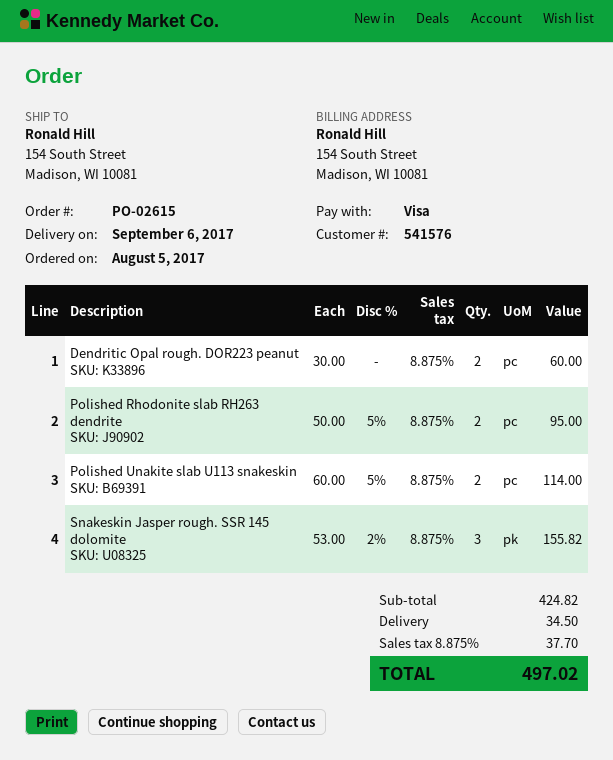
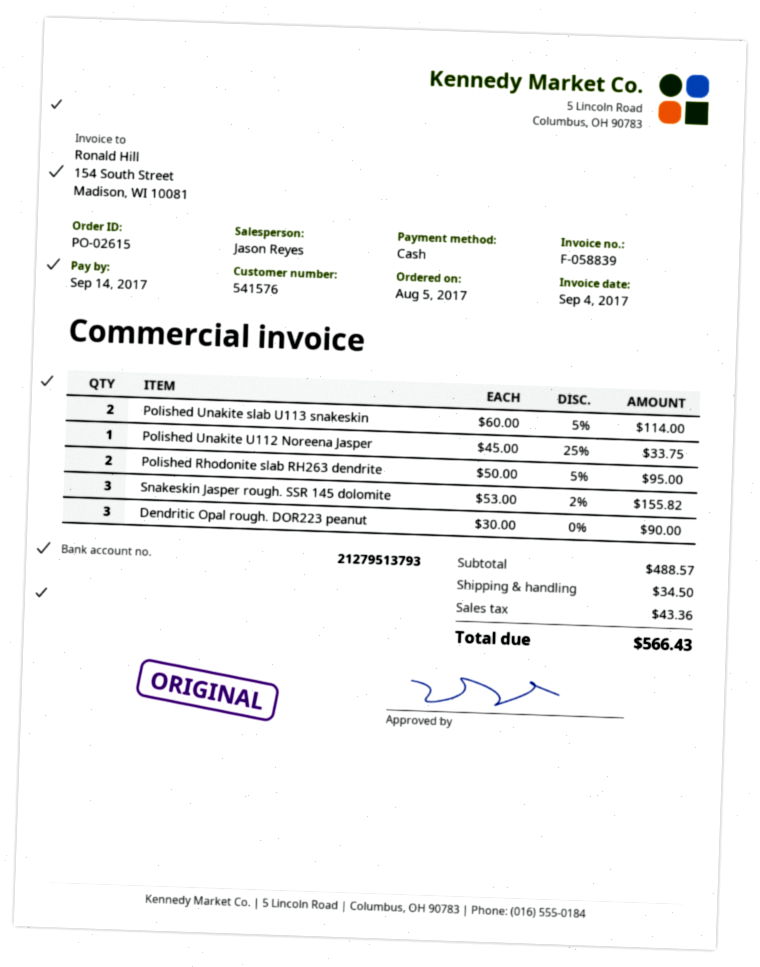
payment method: Visa -> cash
Dendritic Opal rough. DOR223 peanut: 2 x 30.00 = 60.00 -> 3 x 30.00 = 90.00
Polished Unakite U112 Noreena Jasper: none -> 1 x 45.00 - 25% = 33.75
subtotal: 424.82 -> 488.57
tax: 37.70 -> 43.36
total: 497.02 -> 566.43

